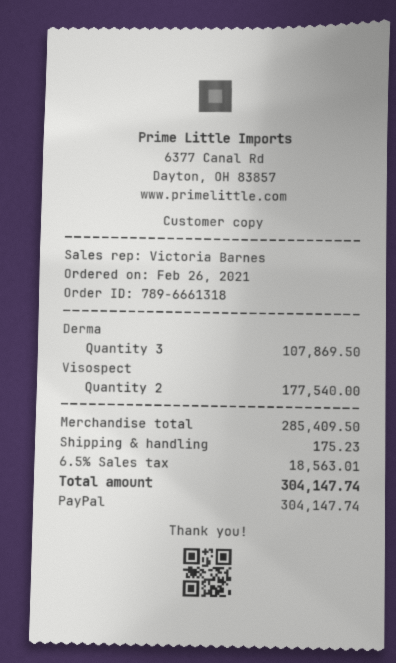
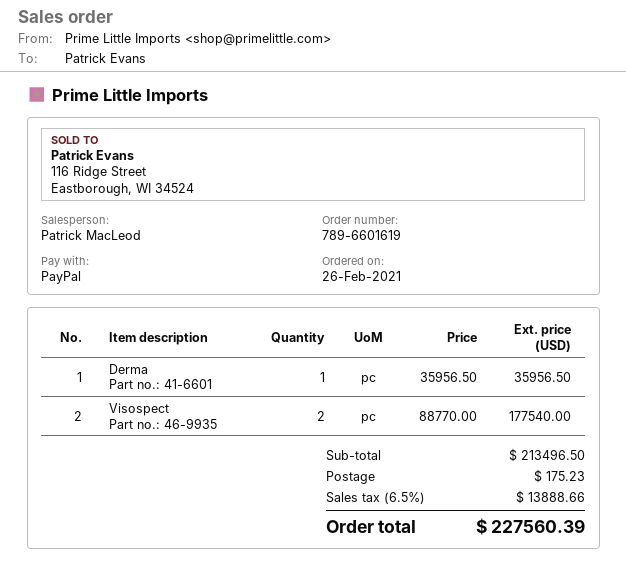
order number: 789-6661318 -> 789-6601619
sales rep: Victoria Barnes -> Patrick MacLeod
Derma: 3 for 107869.50 -> 1 for 35956.50
subtotal: 285409.50 -> 213496.50
tax: 6.5% = 18563.01 -> 6.5% = 13888.66
total: 304147.74 -> 227560.39

